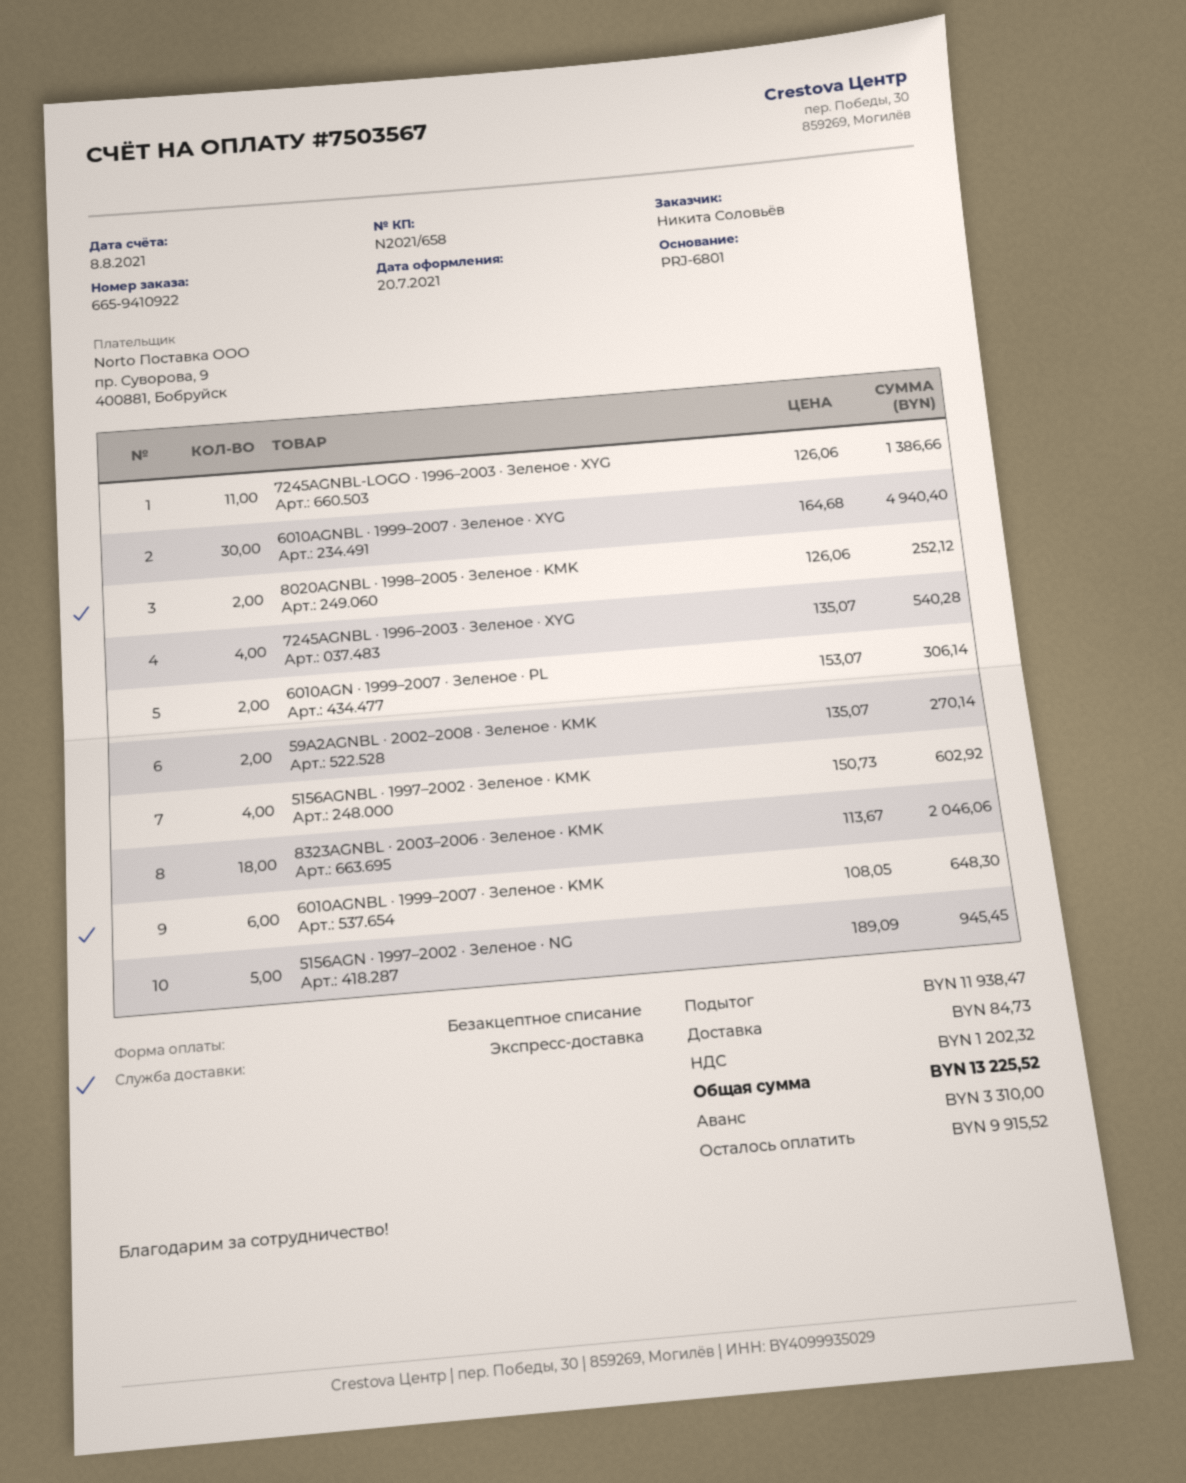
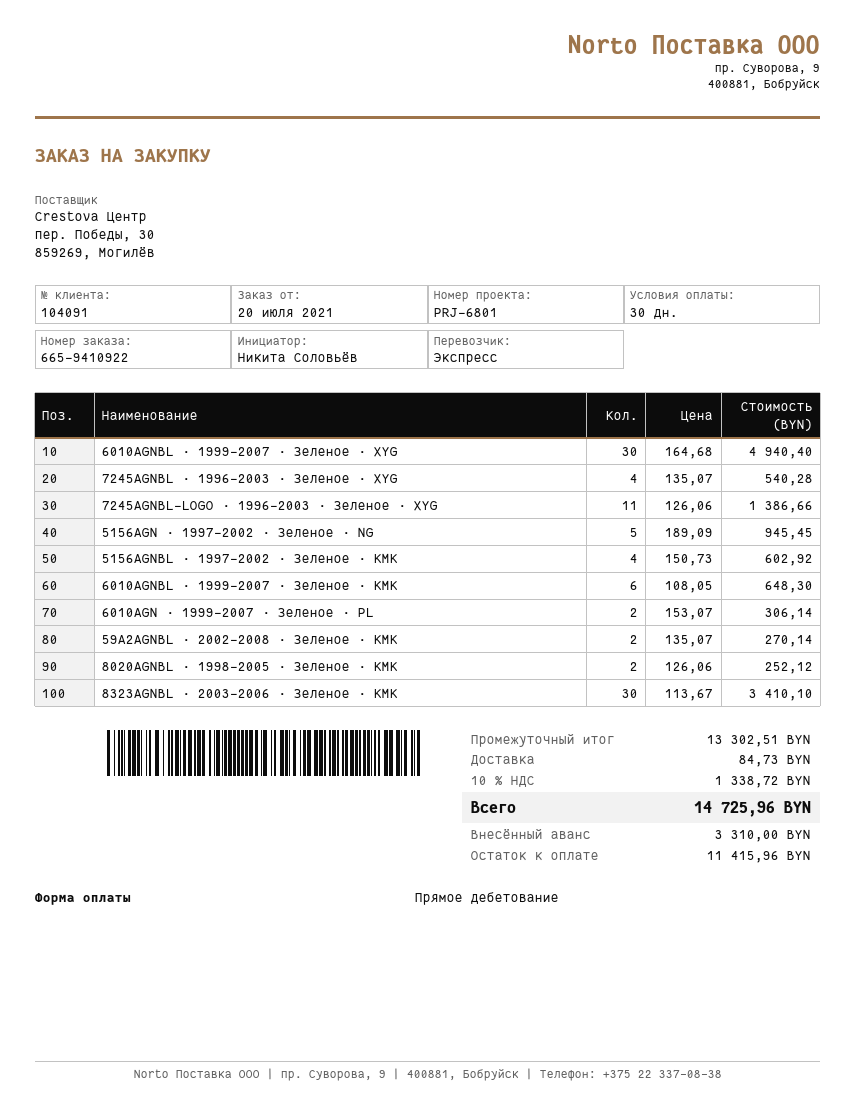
8323AGNBL · 2003–2006 · Зеленое · KMK: 18 x 113.67 = 2046.06 -> 30 x 113.67 = 3410.10
subtotal: 11938.47 -> 13302.51
tax: 1202.32 -> 1338.72
total: 13225.52 -> 14725.96
balance: 9915.52 -> 11415.96

